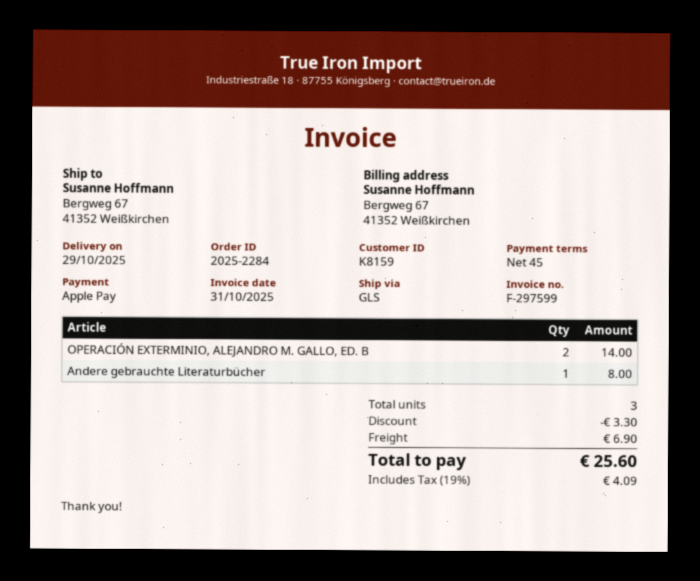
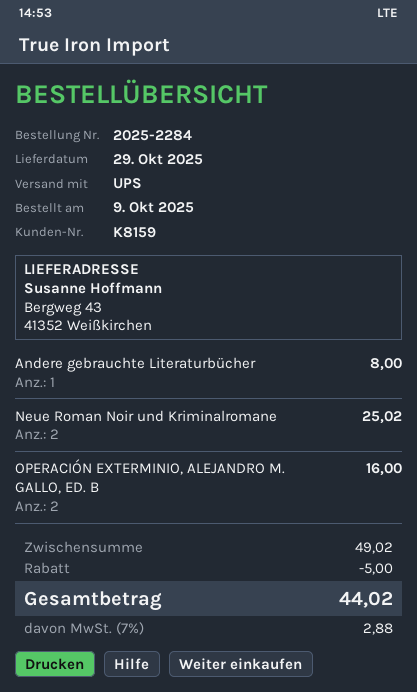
shipping method: GLS -> UPS
ship to: Bergweg 67, 41352 Weißkirchen -> Bergweg 43, 41352 Weißkirchen
OPERACIÓN EXTERMINIO, ALEJANDRO M. GALLO, ED. B: 2 for 14.00 -> 2 for 16.00
Neue Roman Noir und Kriminalromane: none -> 2 for 25.02
discount: 3.30 -> 5.00
shipping: 6.90 -> none
tax: 19% = 4.09 -> 7% = 2.88
total: 25.60 -> 44.02

